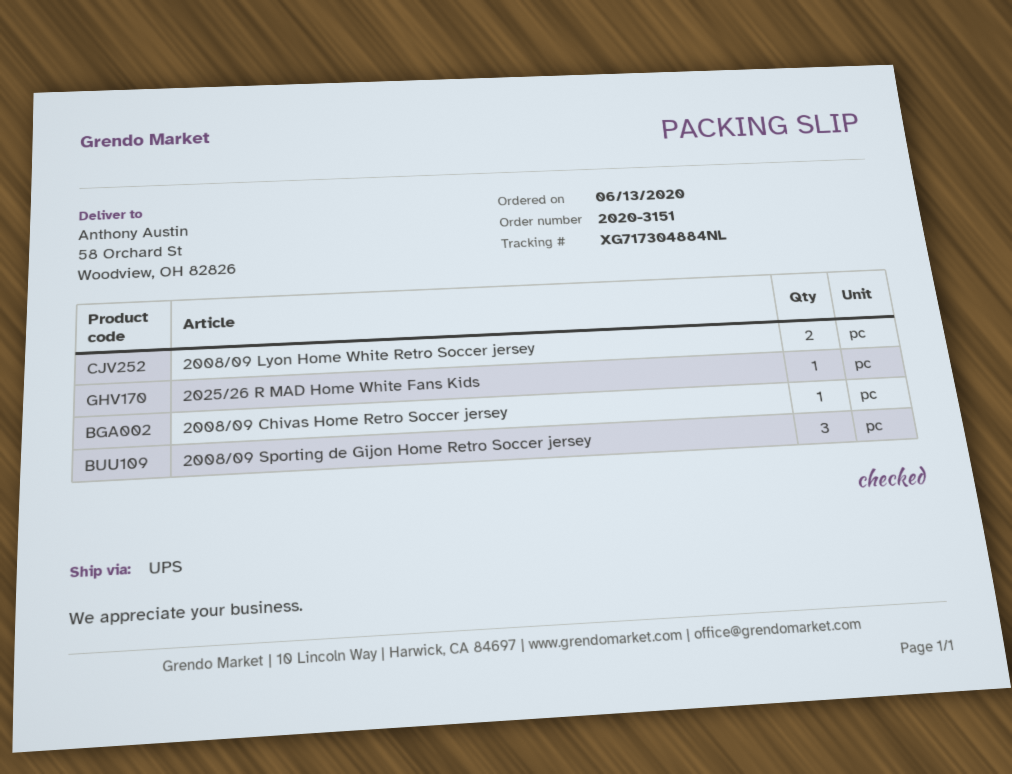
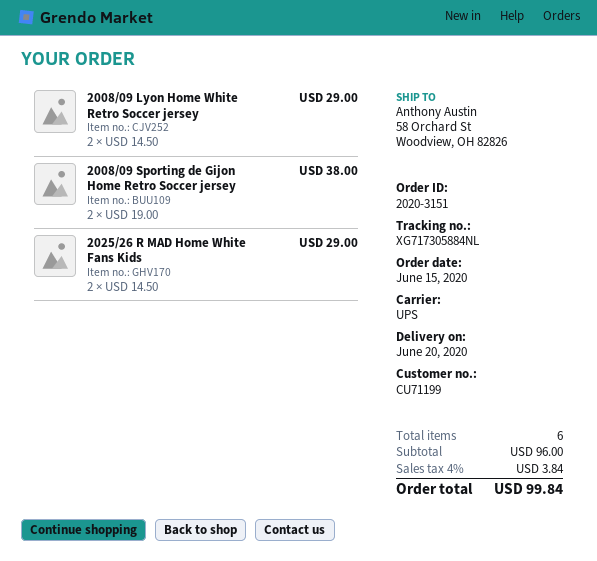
order date: 2020-06-13 -> 2020-06-15
tracking number: XG717304884NL -> XG717305884NL
2025/26 R MAD Home White Fans Kids: 1 -> 2
2008/09 Chivas Home Retro Soccer jersey: 1 -> none
2008/09 Sporting de Gijon Home Retro Soccer jersey: 3 -> 2

